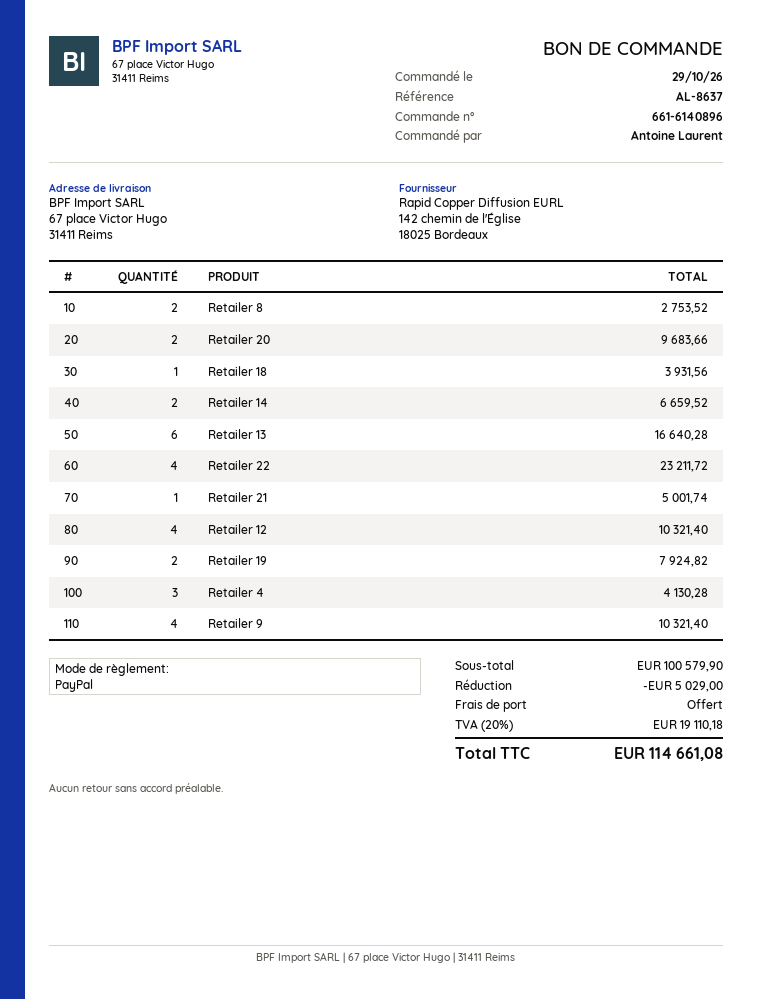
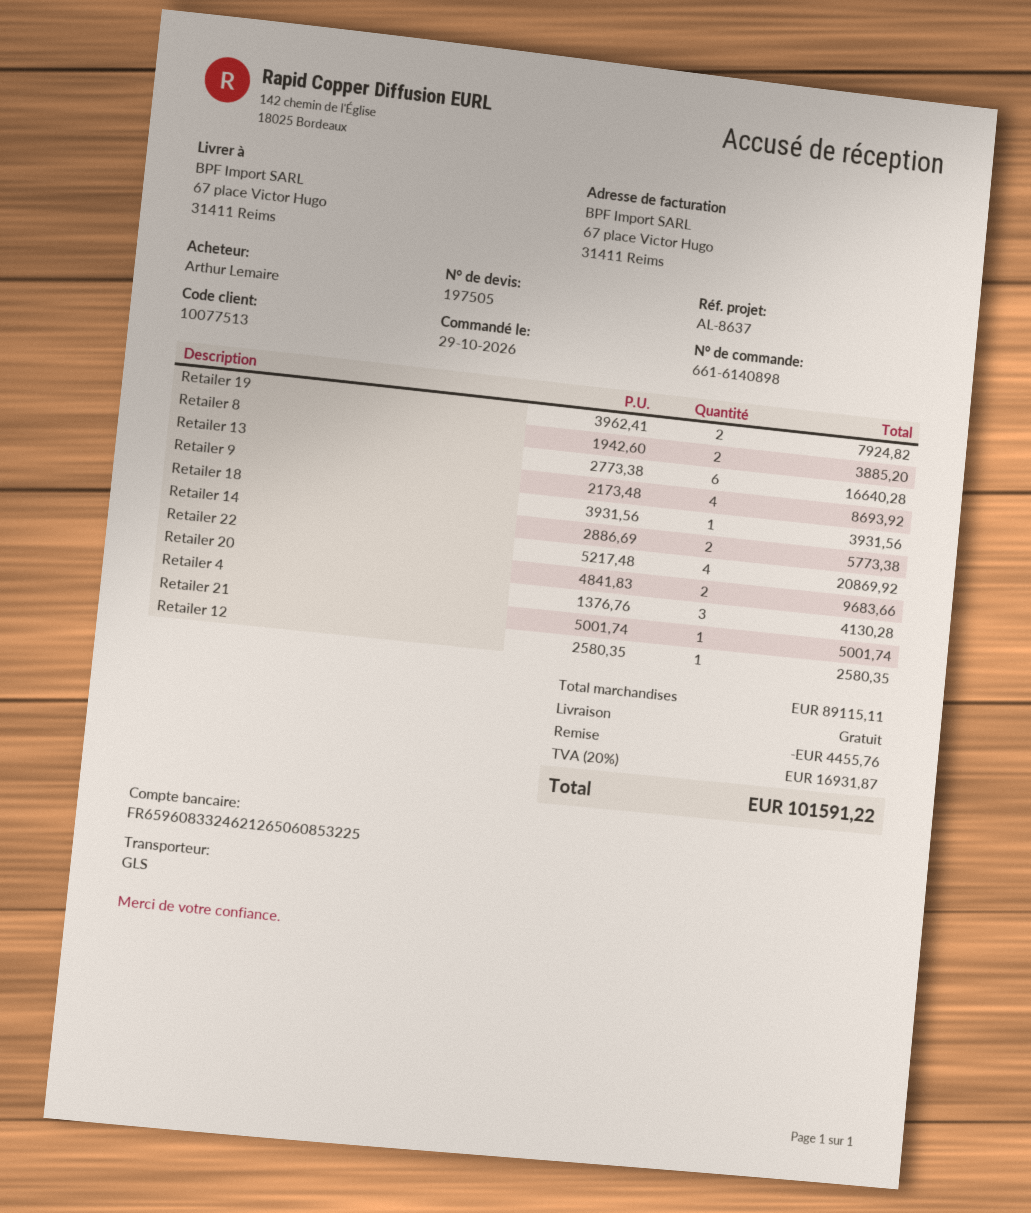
order number: 661-6140896 -> 661-6140898
ordered by: Antoine Laurent -> Arthur Lemaire
Retailer 8: 2 for 2753.52 -> 2 for 3885.20
Retailer 14: 2 for 6659.52 -> 2 for 5773.38
Retailer 22: 4 for 23211.72 -> 4 for 20869.92
Retailer 12: 4 for 10321.40 -> 1 for 2580.35
Retailer 9: 4 for 10321.40 -> 4 for 8693.92
subtotal: 100579.90 -> 89115.11
discount: 5029.00 -> 4455.76
tax: 20% = 19110.18 -> 20% = 16931.87
total: 114661.08 -> 101591.22

